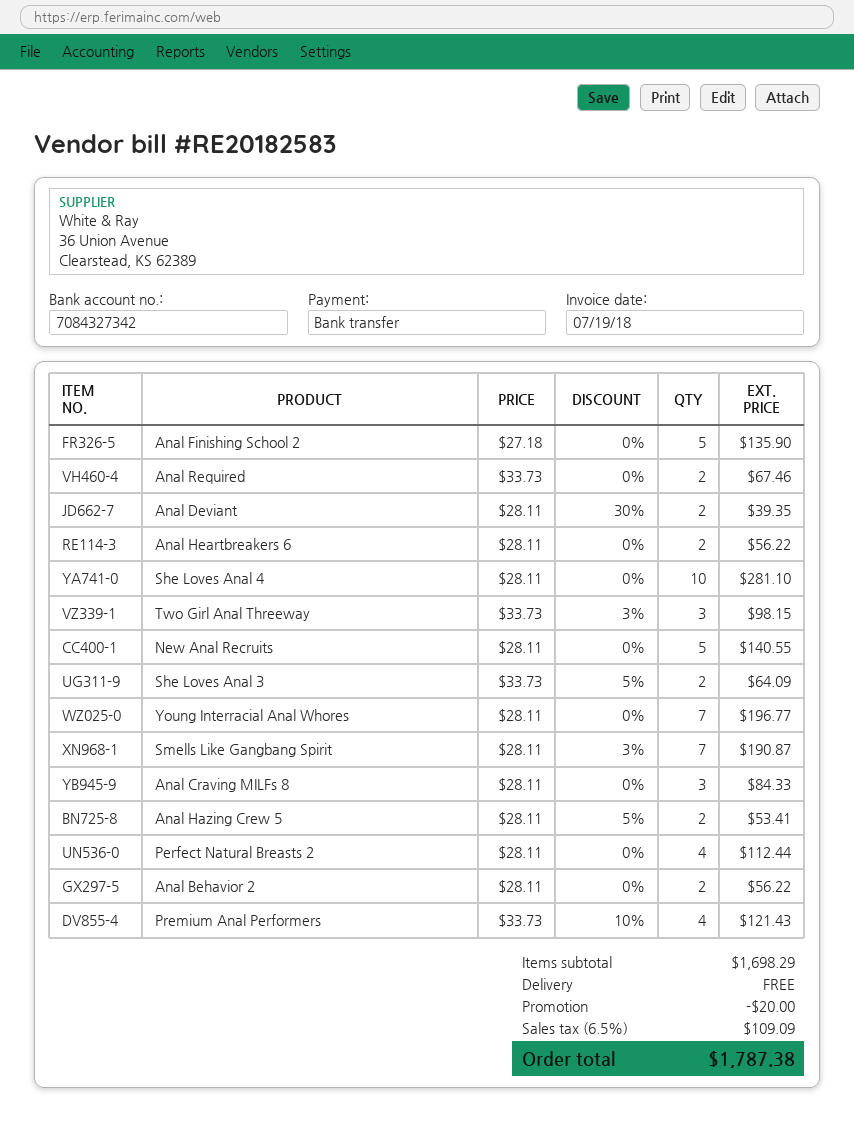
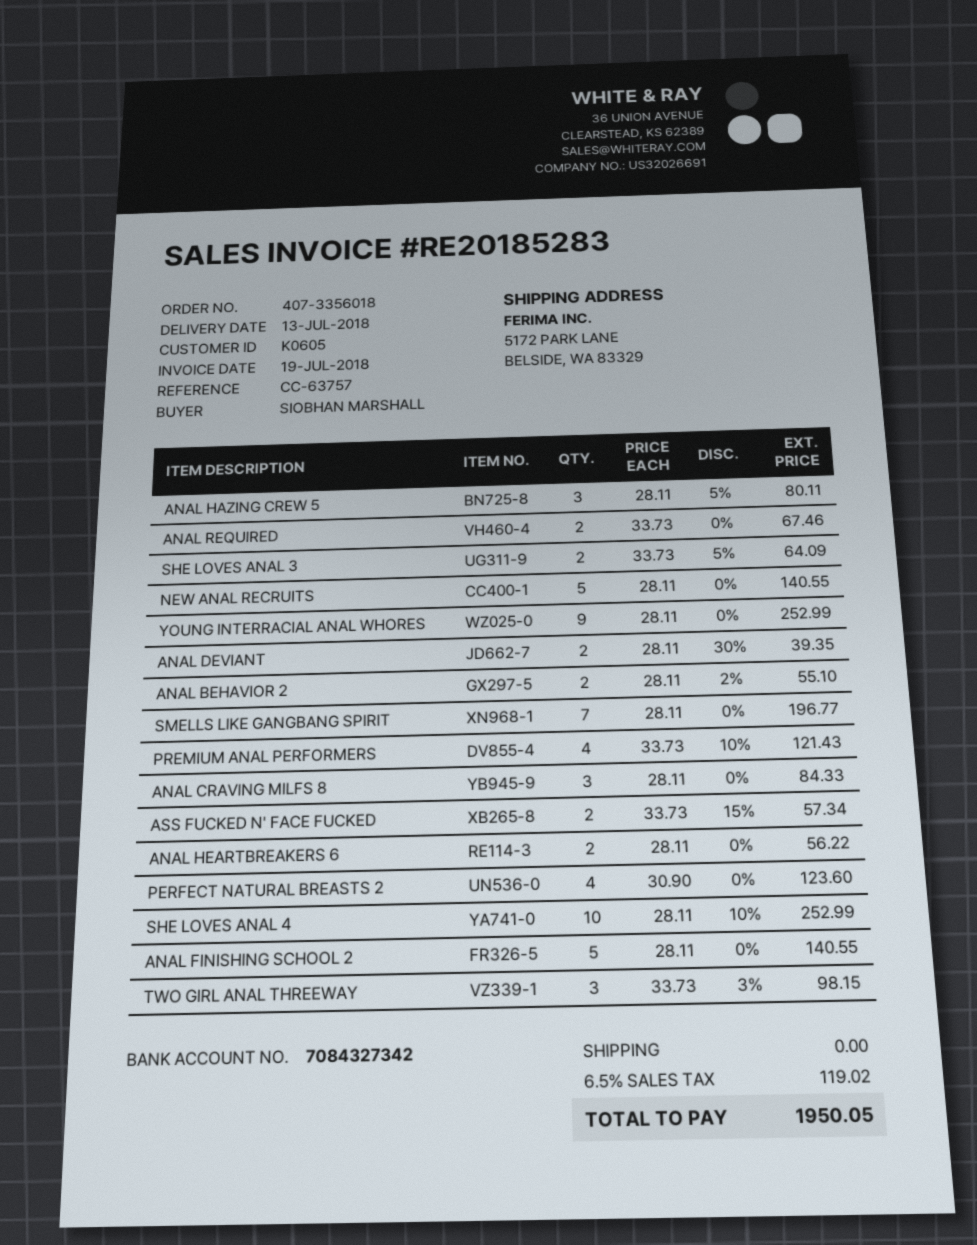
invoice number: RE20182583 -> RE20185283
Anal Finishing School 2: 5 x 27.18 = 135.90 -> 5 x 28.11 = 140.55
She Loves Anal 4: 10 x 28.11 = 281.10 -> 10 x 28.11 - 10% = 252.99
Young Interracial Anal Whores: 7 x 28.11 = 196.77 -> 9 x 28.11 = 252.99
Smells Like Gangbang Spirit: 7 x 28.11 - 3% = 190.87 -> 7 x 28.11 = 196.77
Anal Hazing Crew 5: 2 x 28.11 - 5% = 53.41 -> 3 x 28.11 - 5% = 80.11
Perfect Natural Breasts 2: 4 x 28.11 = 112.44 -> 4 x 30.90 = 123.60
Anal Behavior 2: 2 x 28.11 = 56.22 -> 2 x 28.11 - 2% = 55.10
ASS FUCKED N' FACE FUCKED: none -> 2 x 33.73 - 15% = 57.34
discount: 20.00 -> none
tax: 6.5% = 109.09 -> 6.5% = 119.02
total: 1787.38 -> 1950.05

